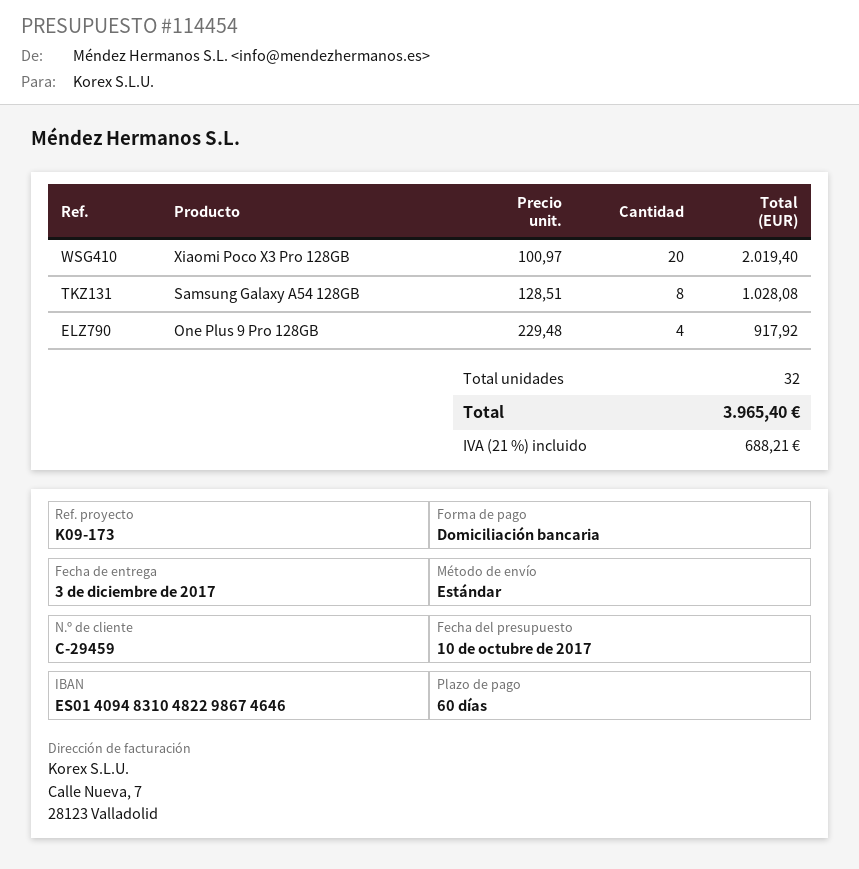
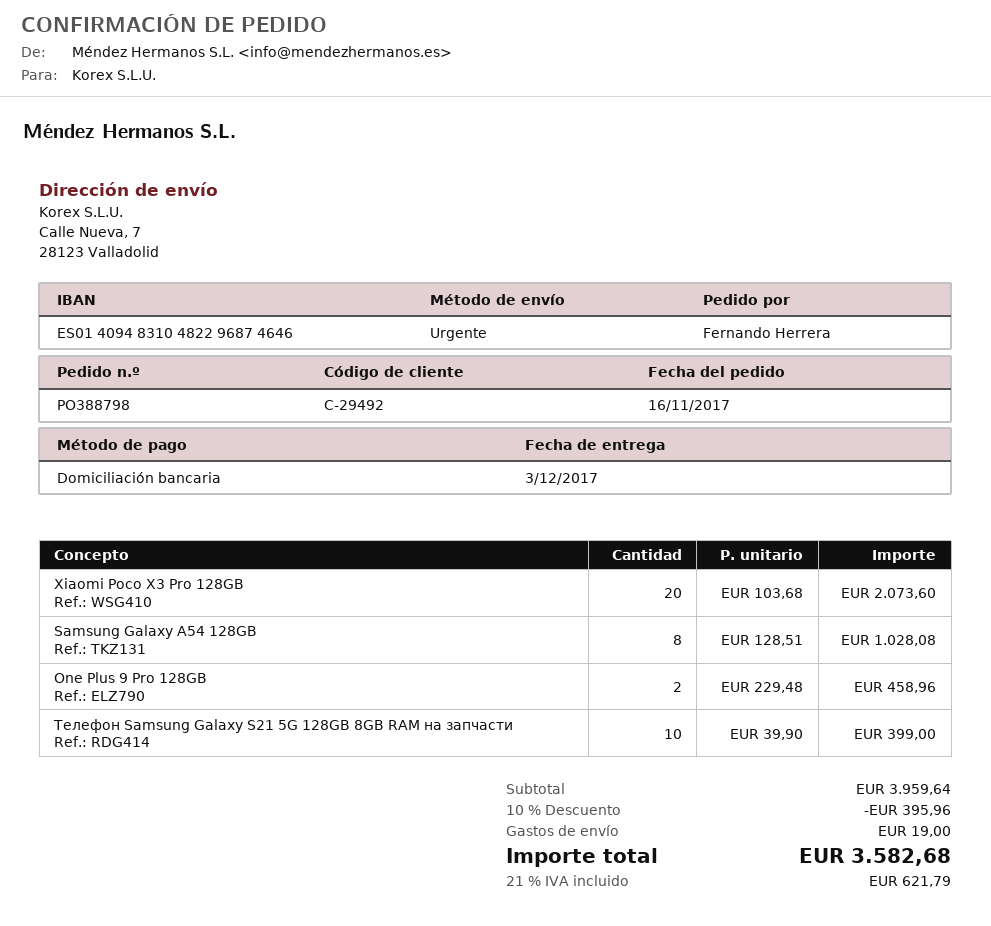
customer number: C-29459 -> C-29492
bank account: ES0140948310482298674646 -> ES0140948310482296874646
shipping method: standard -> express
Xiaomi Poco X3 Pro 128GB: 20 x 100.97 = 2019.40 -> 20 x 103.68 = 2073.60
One Plus 9 Pro 128GB: 4 x 229.48 = 917.92 -> 2 x 229.48 = 458.96
Телефон Samsung Galaxy S21 5G 128GB 8GB RAM на запчасти: none -> 10 x 39.90 = 399.00
discount: none -> 10% = 395.96
shipping: none -> 19.00
tax: 21% = 688.21 -> 21% = 621.79
total: 3965.40 -> 3582.68

